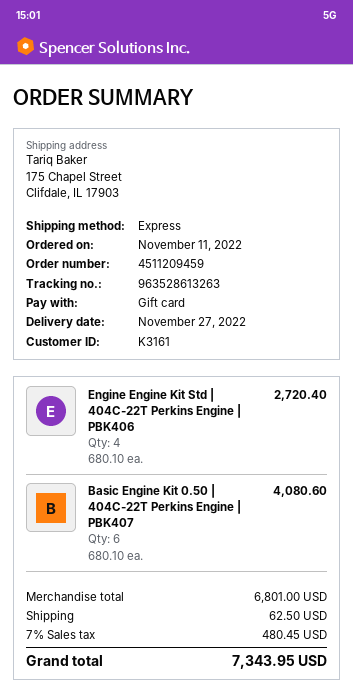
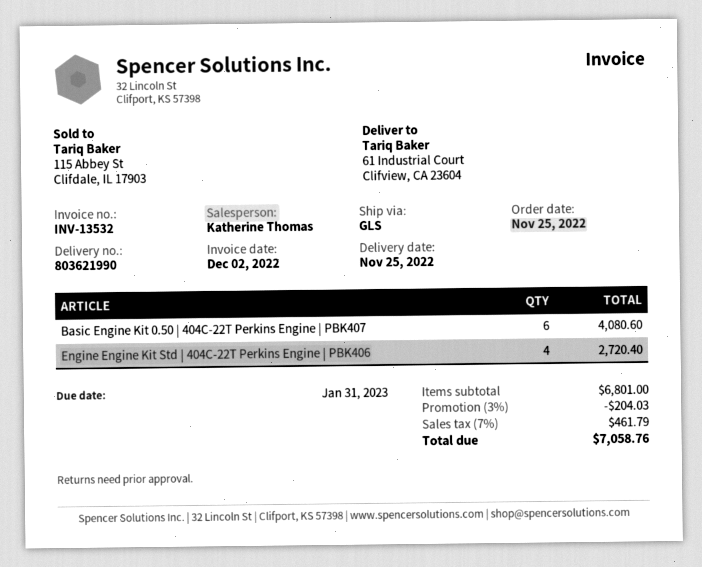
order date: 2022-11-11 -> 2022-11-25
delivery date: 2022-11-27 -> 2022-11-25
shipping method: express -> GLS
ship to: 175 Chapel Street, Clifdale, IL 17903 -> 61 Industrial Court, Clifview, CA 23604
discount: none -> 3% = 204.03
shipping: 62.50 -> none
tax: 7% = 480.45 -> 7% = 461.79
total: 7343.95 -> 7058.76

